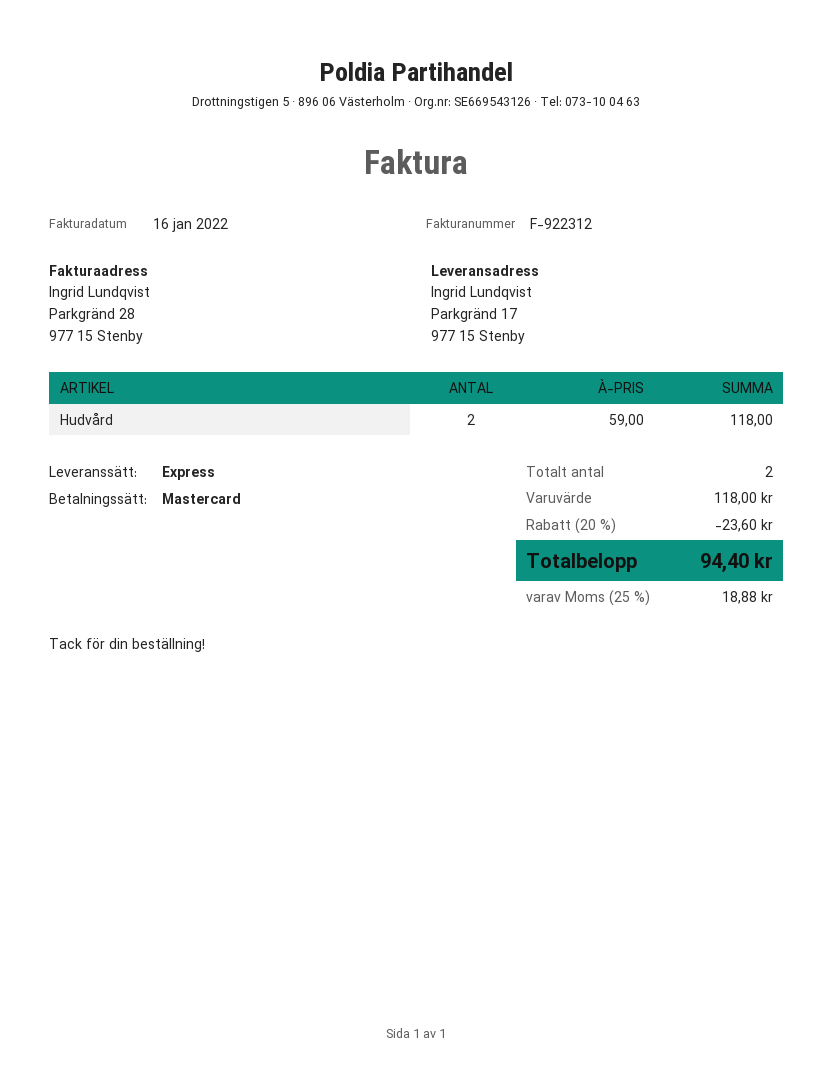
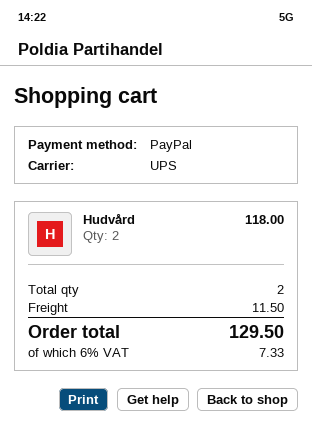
payment method: Mastercard -> PayPal
shipping method: express -> UPS
discount: 20% = 23.60 -> none
shipping: none -> 11.50
tax: 25% = 18.88 -> 6% = 7.33
total: 94.40 -> 129.50

